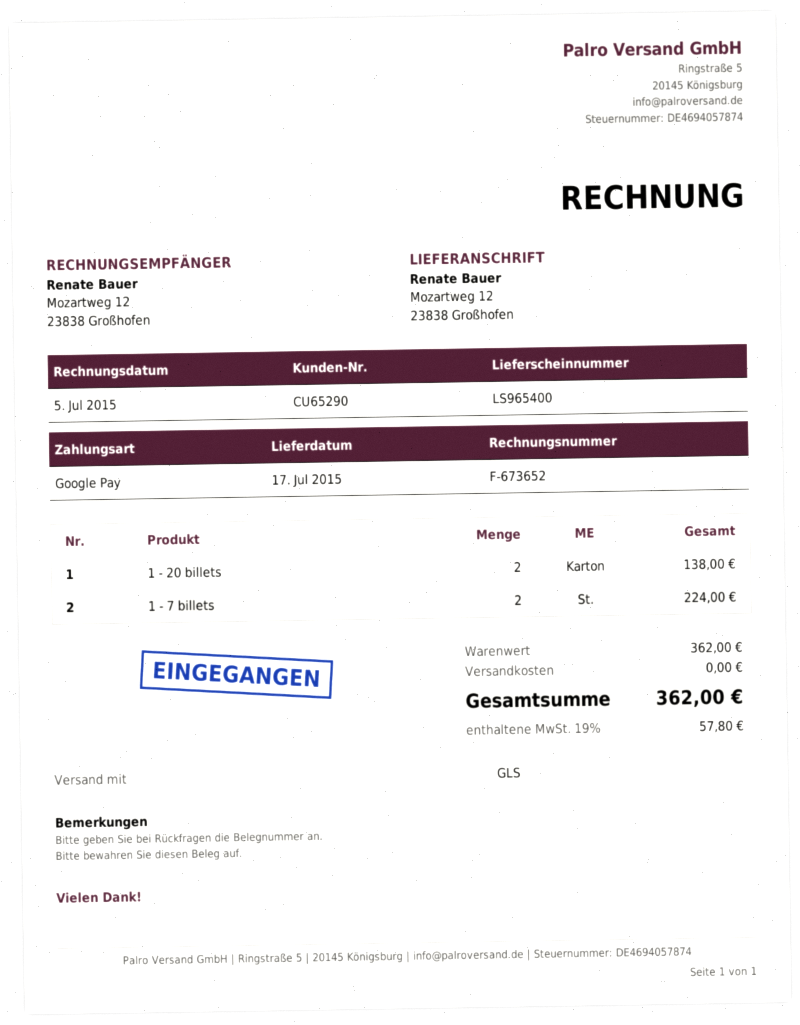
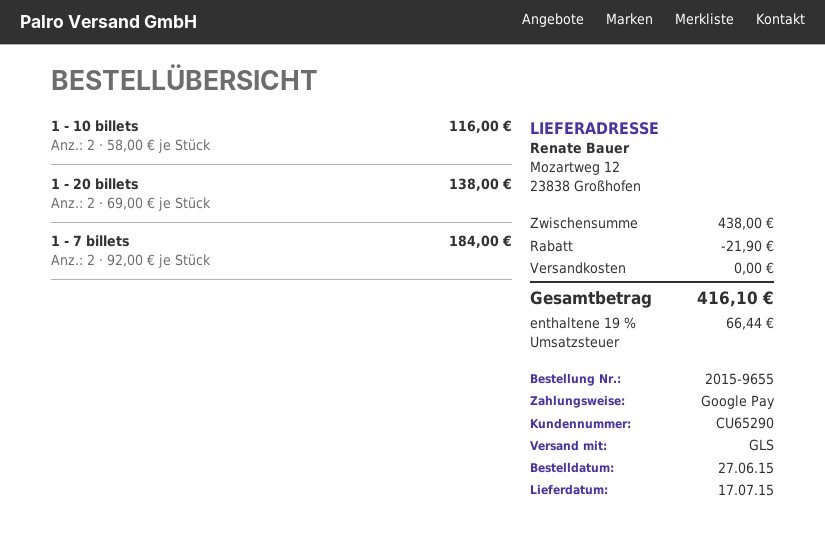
1 - 7 billets: 2 for 224.00 -> 2 for 184.00
1 - 10 billets: none -> 2 for 116.00
subtotal: 362.00 -> 438.00
discount: none -> 21.90
tax: 19% = 57.80 -> 19% = 66.44
total: 362.00 -> 416.10

